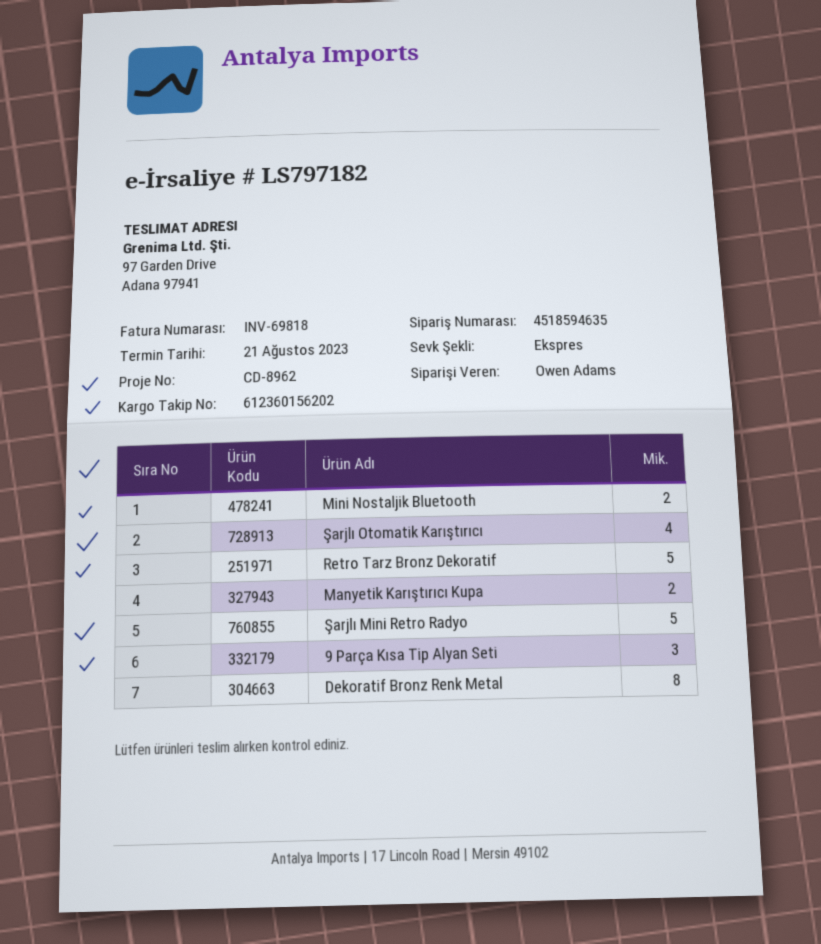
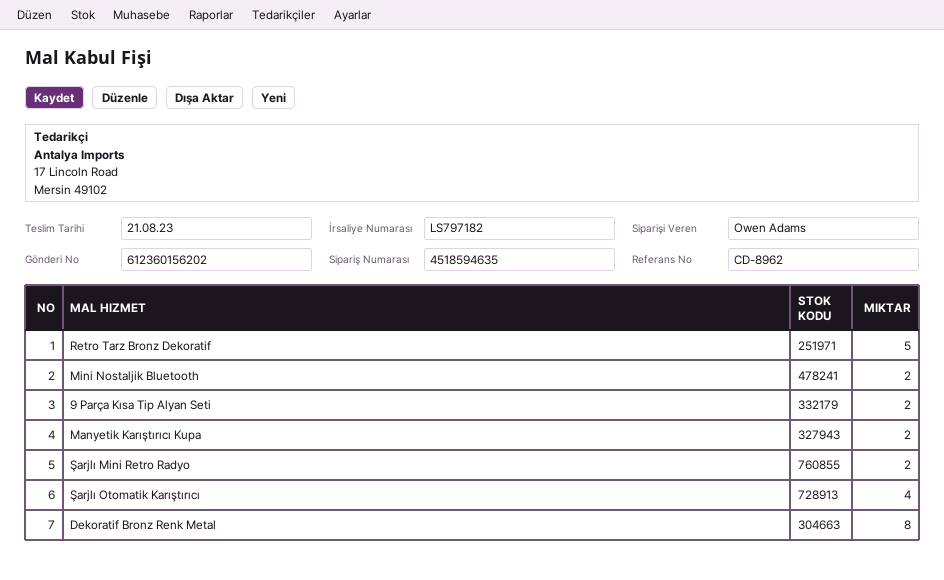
Şarjlı Mini Retro Radyo: 5 -> 2
9 Parça Kısa Tip Alyan Seti: 3 -> 2

